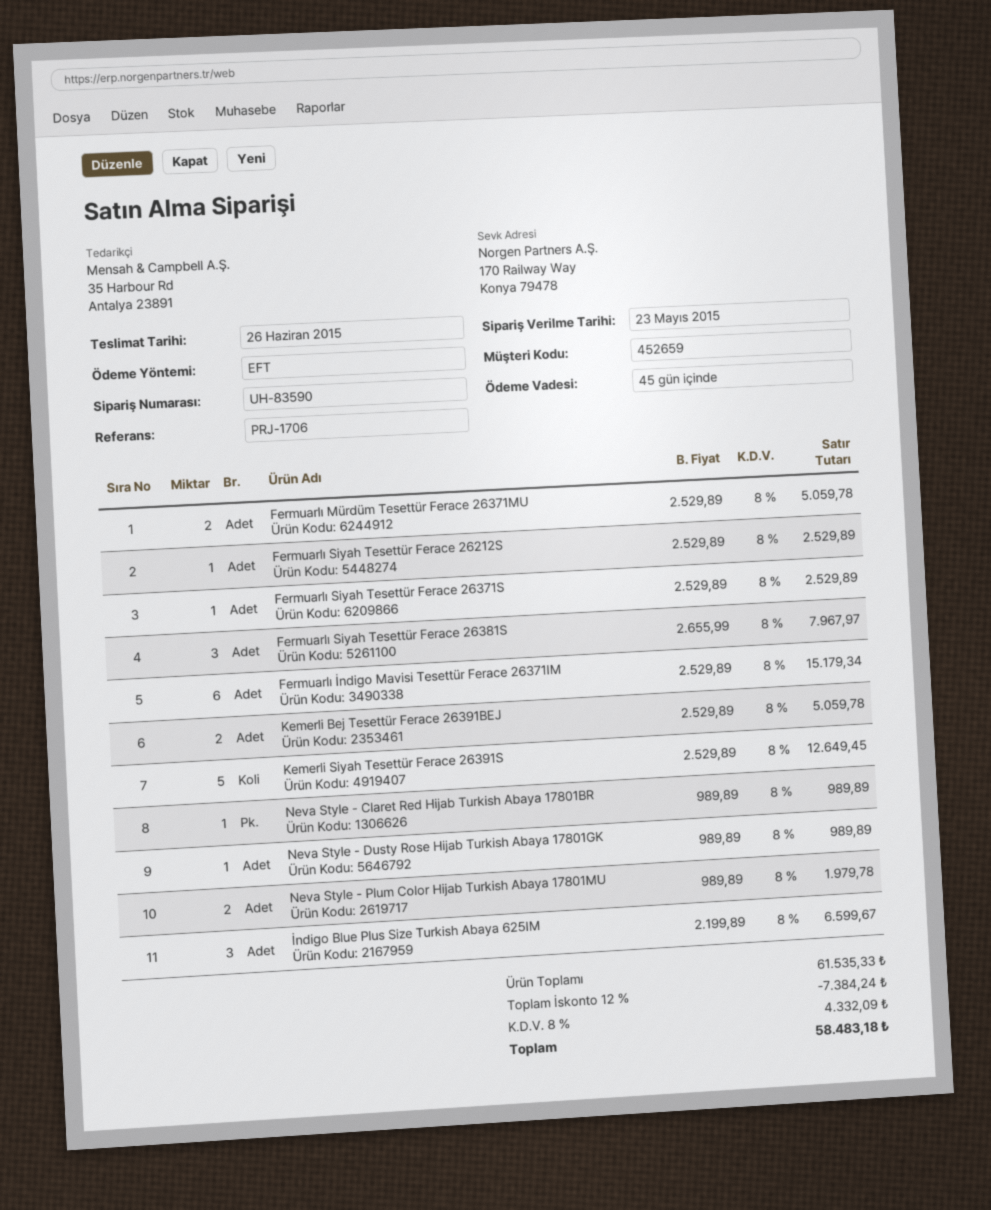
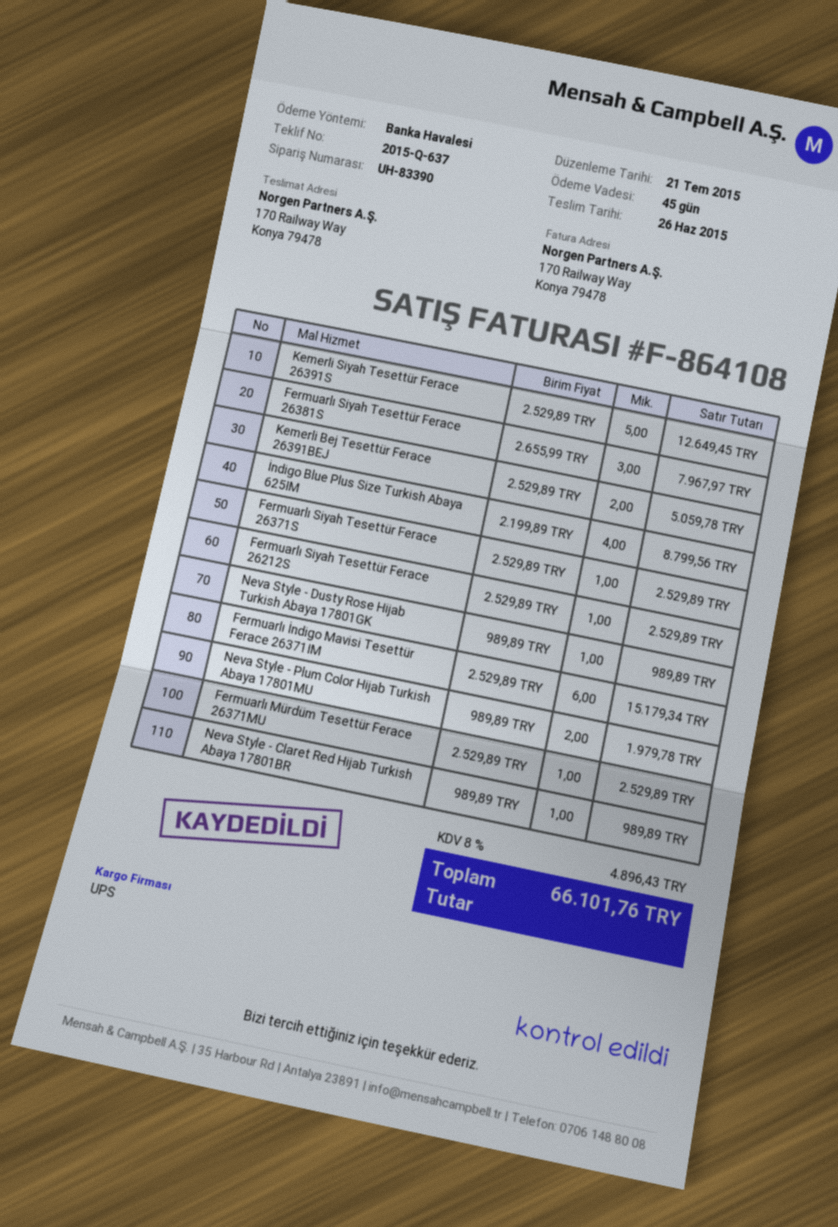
order number: UH-83590 -> UH-83390
Fermuarlı Mürdüm Tesettür Ferace 26371MU: 2 x 2529.89 = 5059.78 -> 1 x 2529.89 = 2529.89
İndigo Blue Plus Size Turkish Abaya 625IM: 3 x 2199.89 = 6599.67 -> 4 x 2199.89 = 8799.56
discount: 12% = 7384.24 -> none
tax: 8% = 4332.09 -> 8% = 4896.43
total: 58483.18 -> 66101.76

